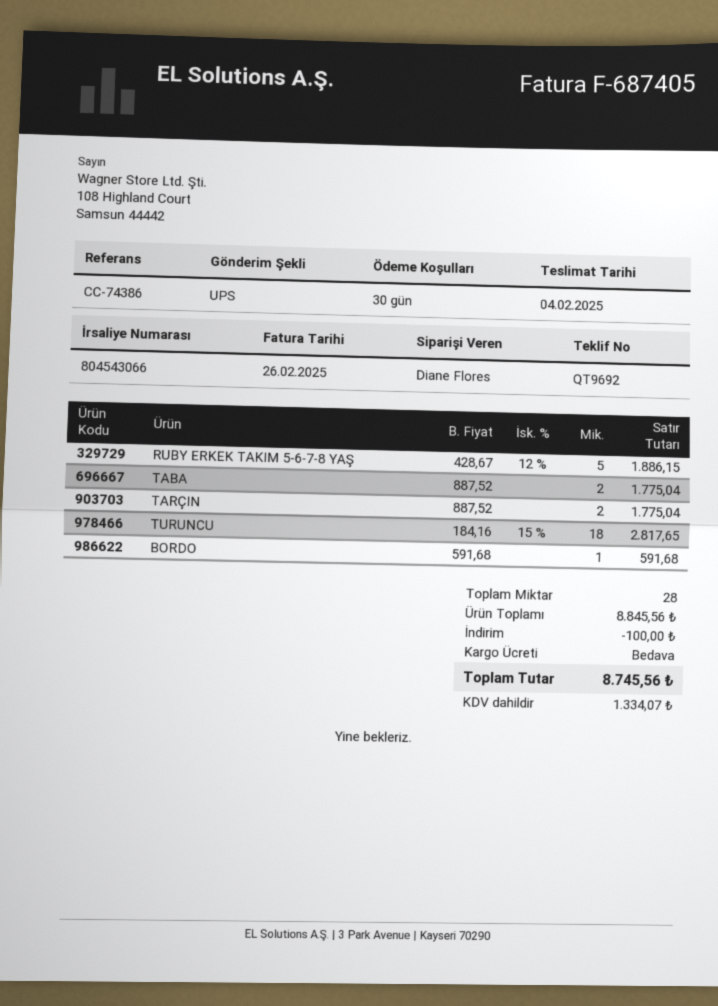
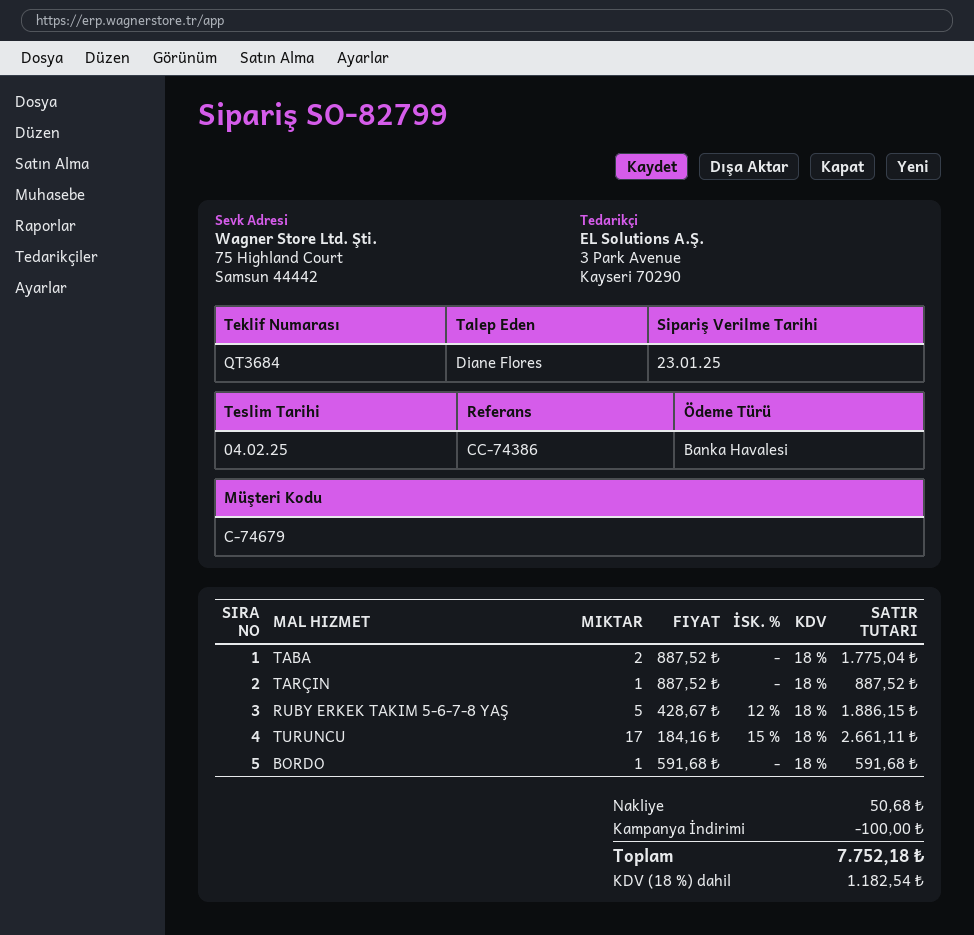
quote number: QT9692 -> QT3684
TARÇIN: 2 x 887.52 = 1775.04 -> 1 x 887.52 = 887.52
TURUNCU: 18 x 184.16 - 15% = 2817.65 -> 17 x 184.16 - 15% = 2661.11
shipping: 0.00 -> 50.68
tax: 1334.07 -> 1182.54
total: 8745.56 -> 7752.18

